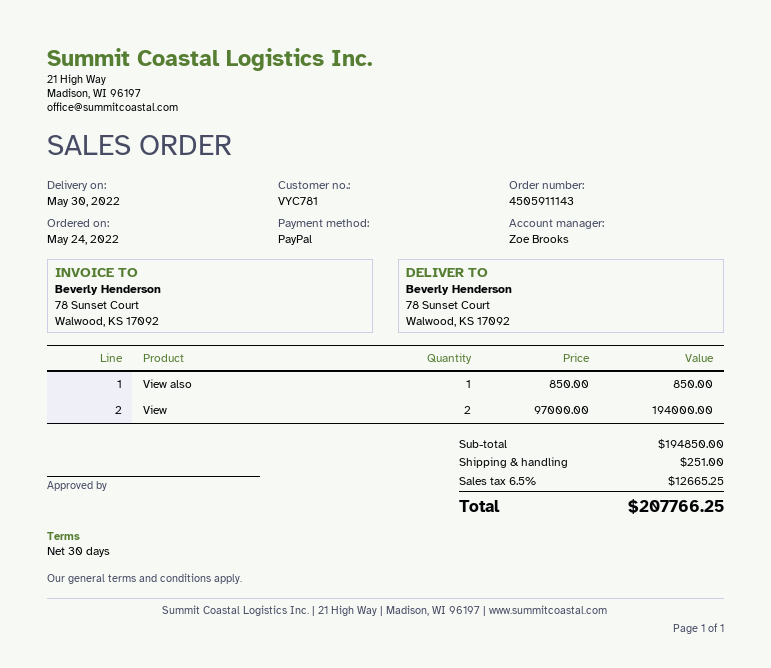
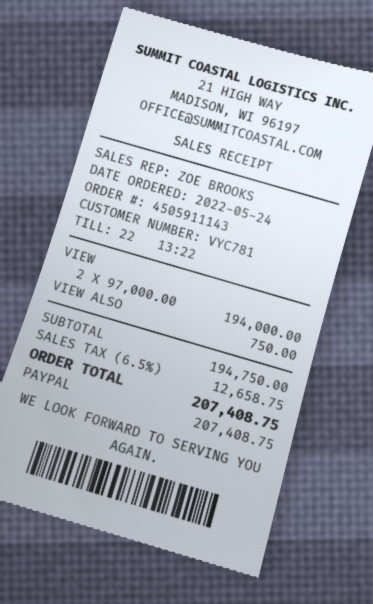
View also: 1 x 850.00 = 850.00 -> 1 x 750.00 = 750.00
subtotal: 194850.00 -> 194750.00
shipping: 251.00 -> none
tax: 6.5% = 12665.25 -> 6.5% = 12658.75
total: 207766.25 -> 207408.75

